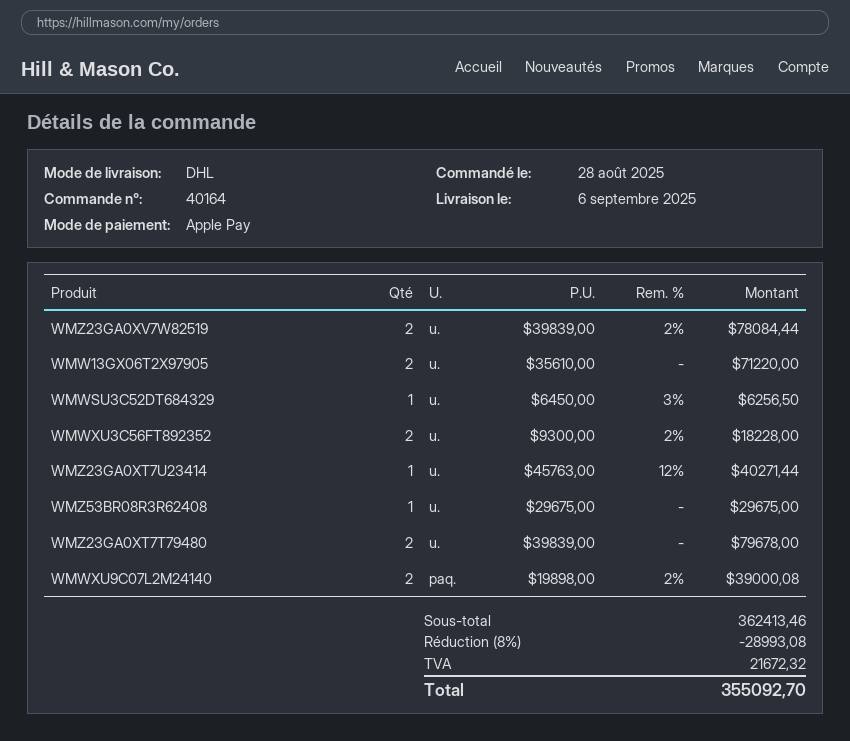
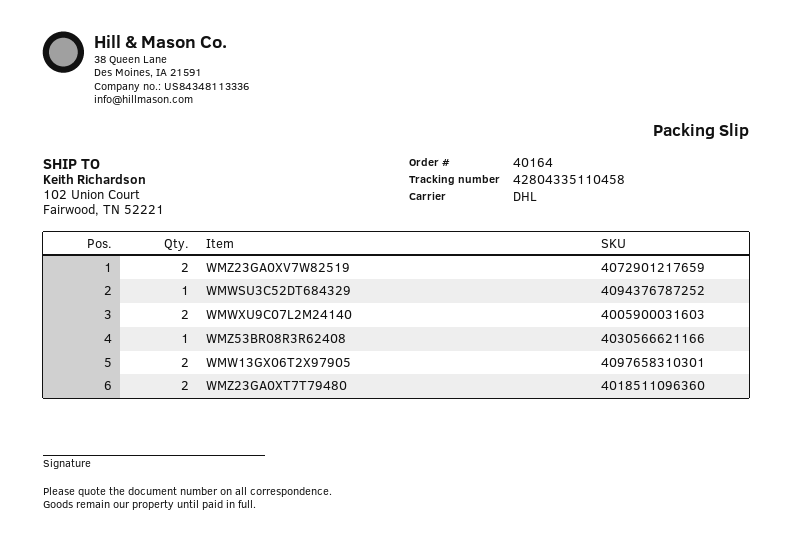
WMWXU3C56FT892352: 2 -> none
WMZ23GA0XT7U23414: 1 -> none

